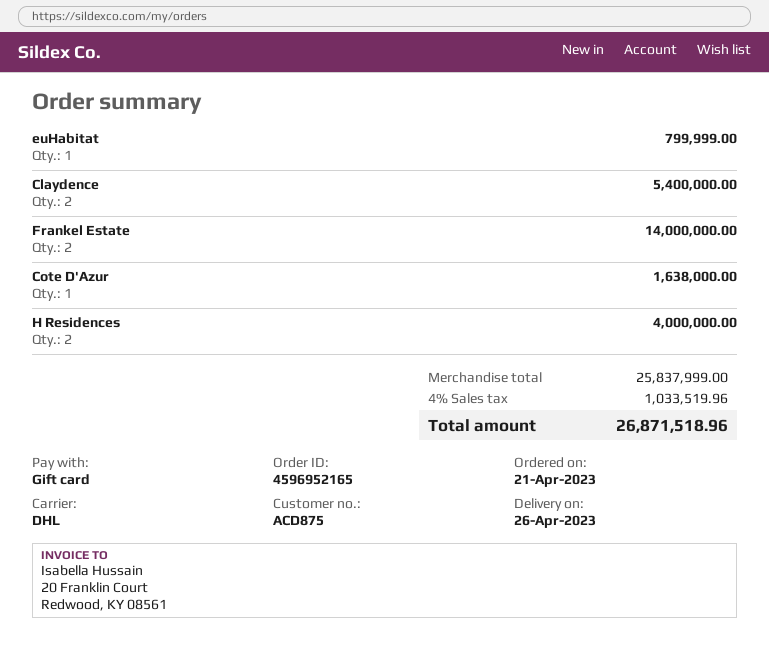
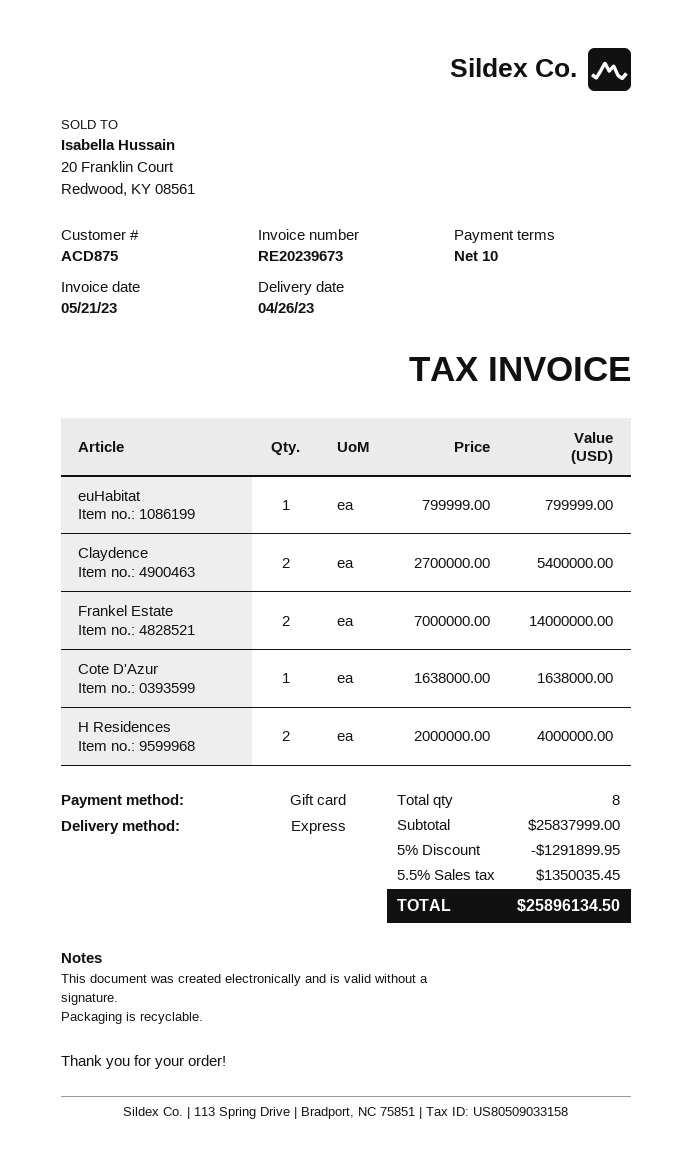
shipping method: DHL -> express
discount: none -> 5% = 1291899.95
tax: 4% = 1033519.96 -> 5.5% = 1350035.45
total: 26871518.96 -> 25896134.50

